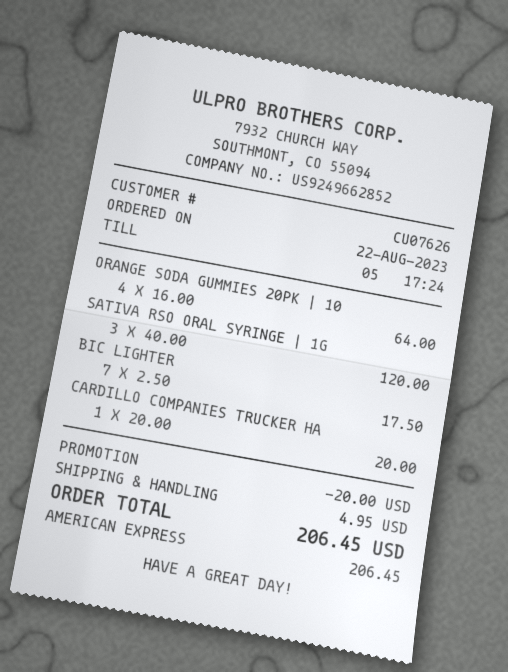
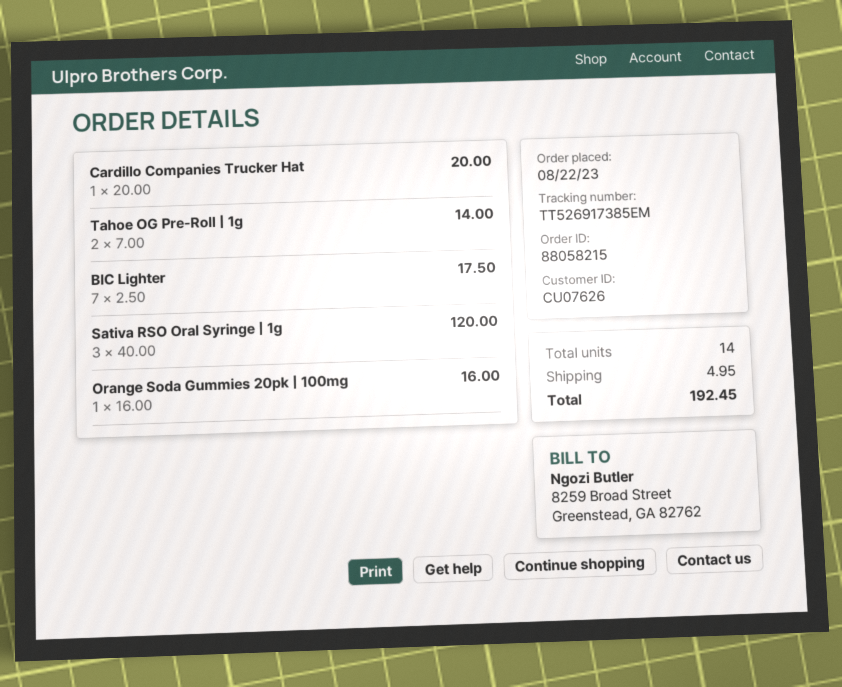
ORANGE SODA GUMMIES 20PK | 10: 4 x 16.00 = 64.00 -> 1 x 16.00 = 16.00
Tahoe OG Pre-Roll | 1g: none -> 2 x 7.00 = 14.00
discount: 20.00 -> none
total: 206.45 -> 192.45

